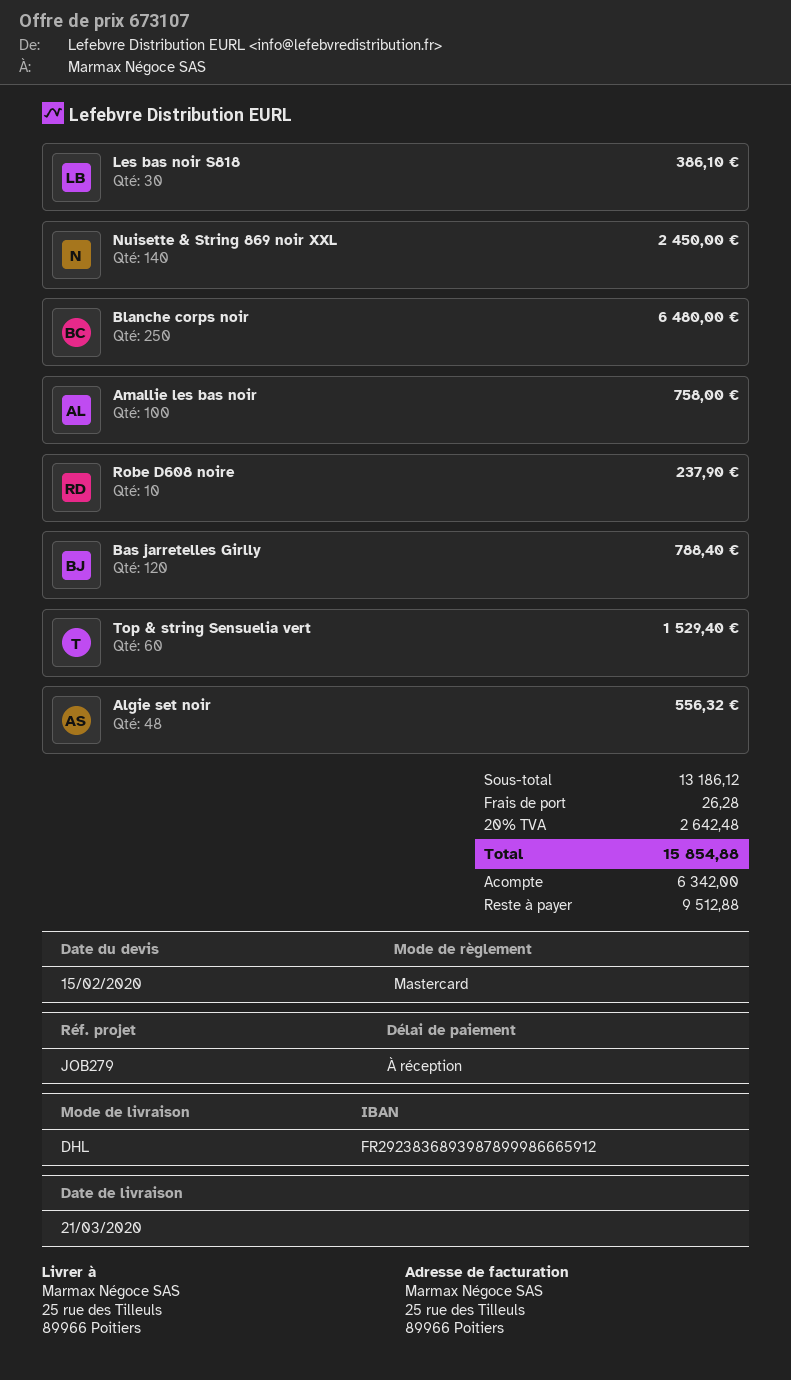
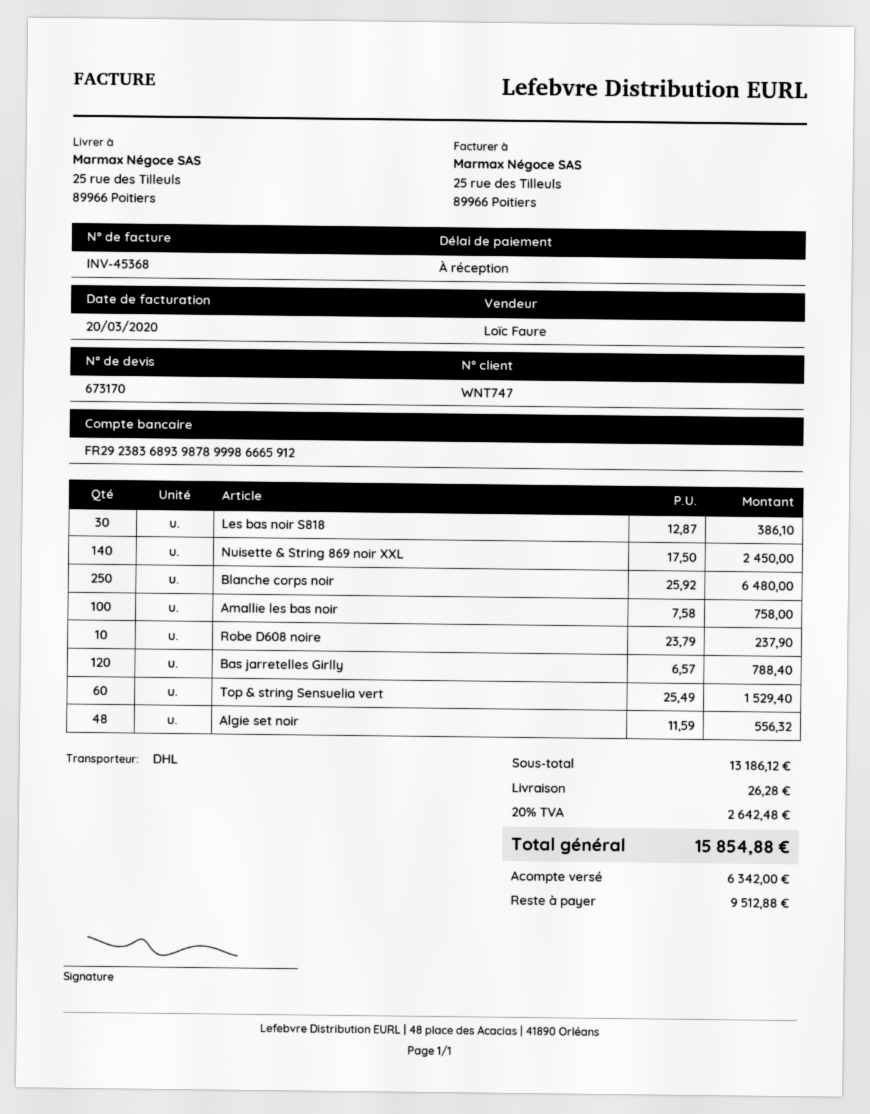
quote number: 673107 -> 673170

